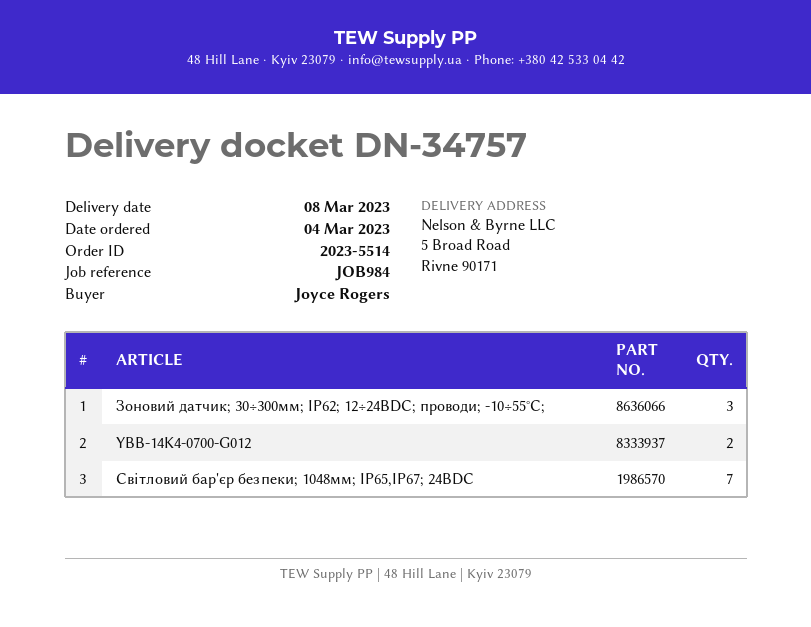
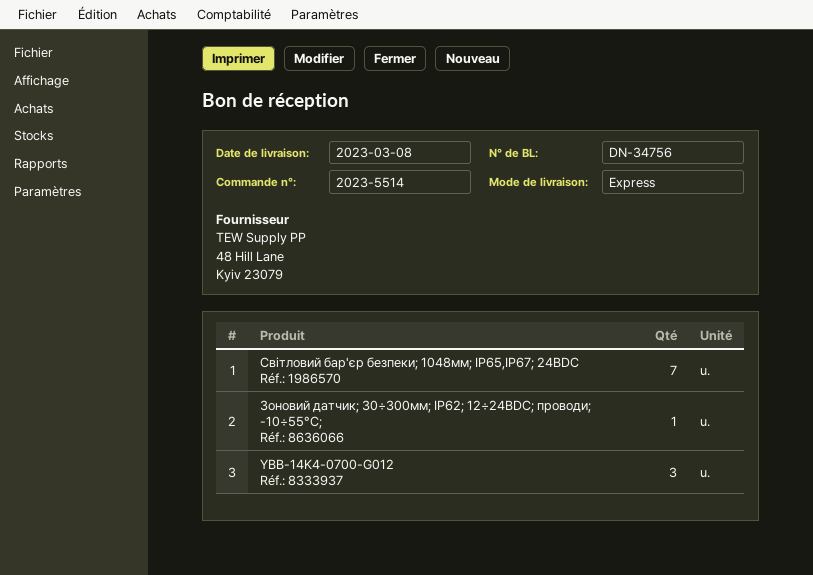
delivery note number: DN-34757 -> DN-34756
Зоновий датчик; 30÷300мм; IP62; 12÷24ВDC; проводи; -10÷55°C;: 3 -> 1
YBB-14K4-0700-G012: 2 -> 3

